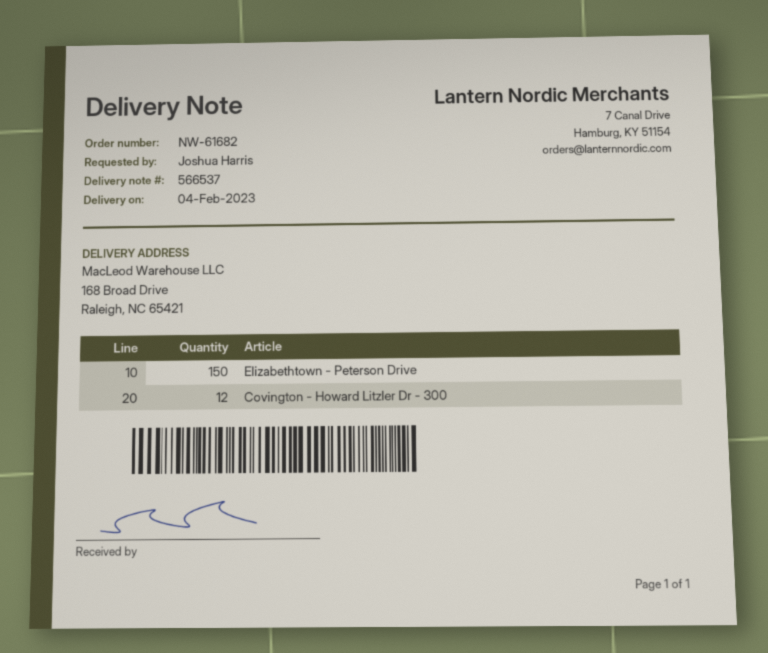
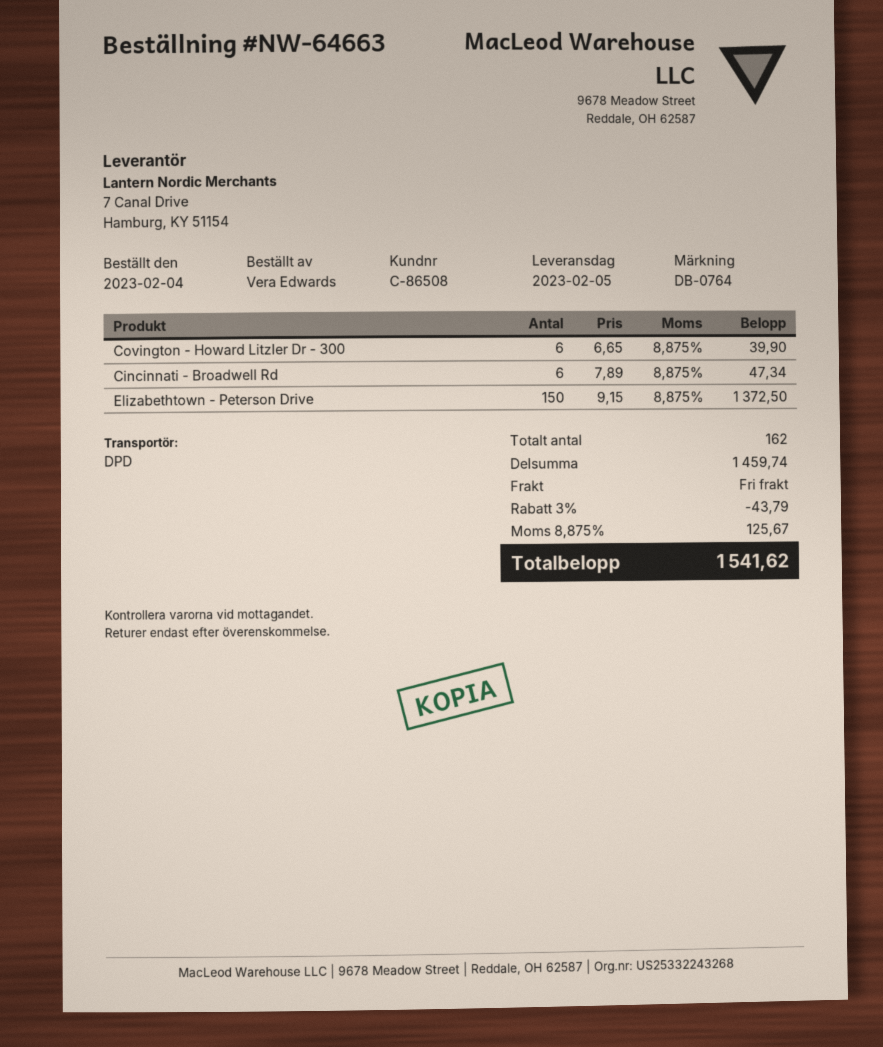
order number: NW-61682 -> NW-64663
delivery date: 2023-02-04 -> 2023-02-05
ordered by: Joshua Harris -> Vera Edwards
Covington - Howard Litzler Dr - 300: 12 -> 6
Cincinnati - Broadwell Rd: none -> 6

